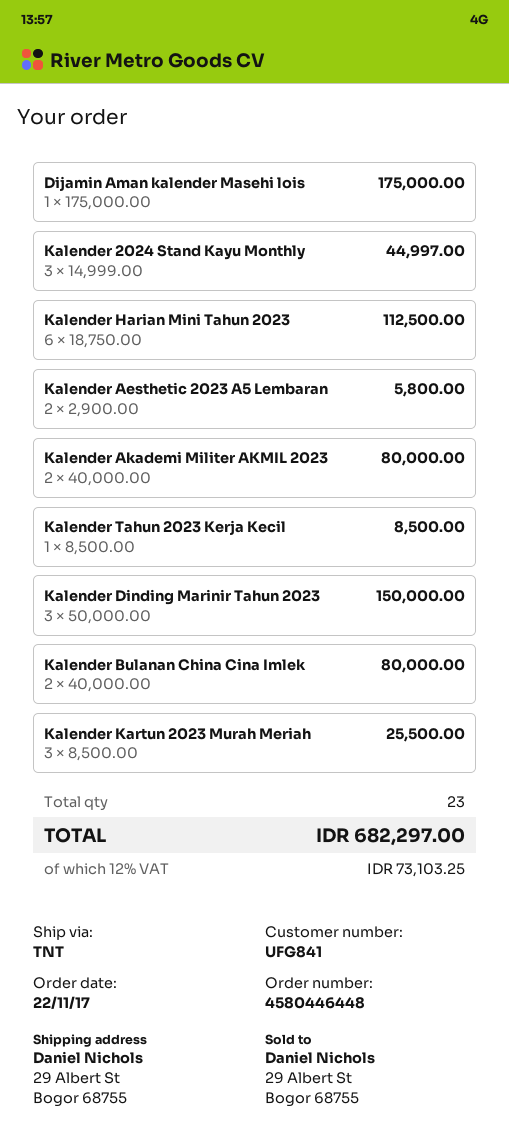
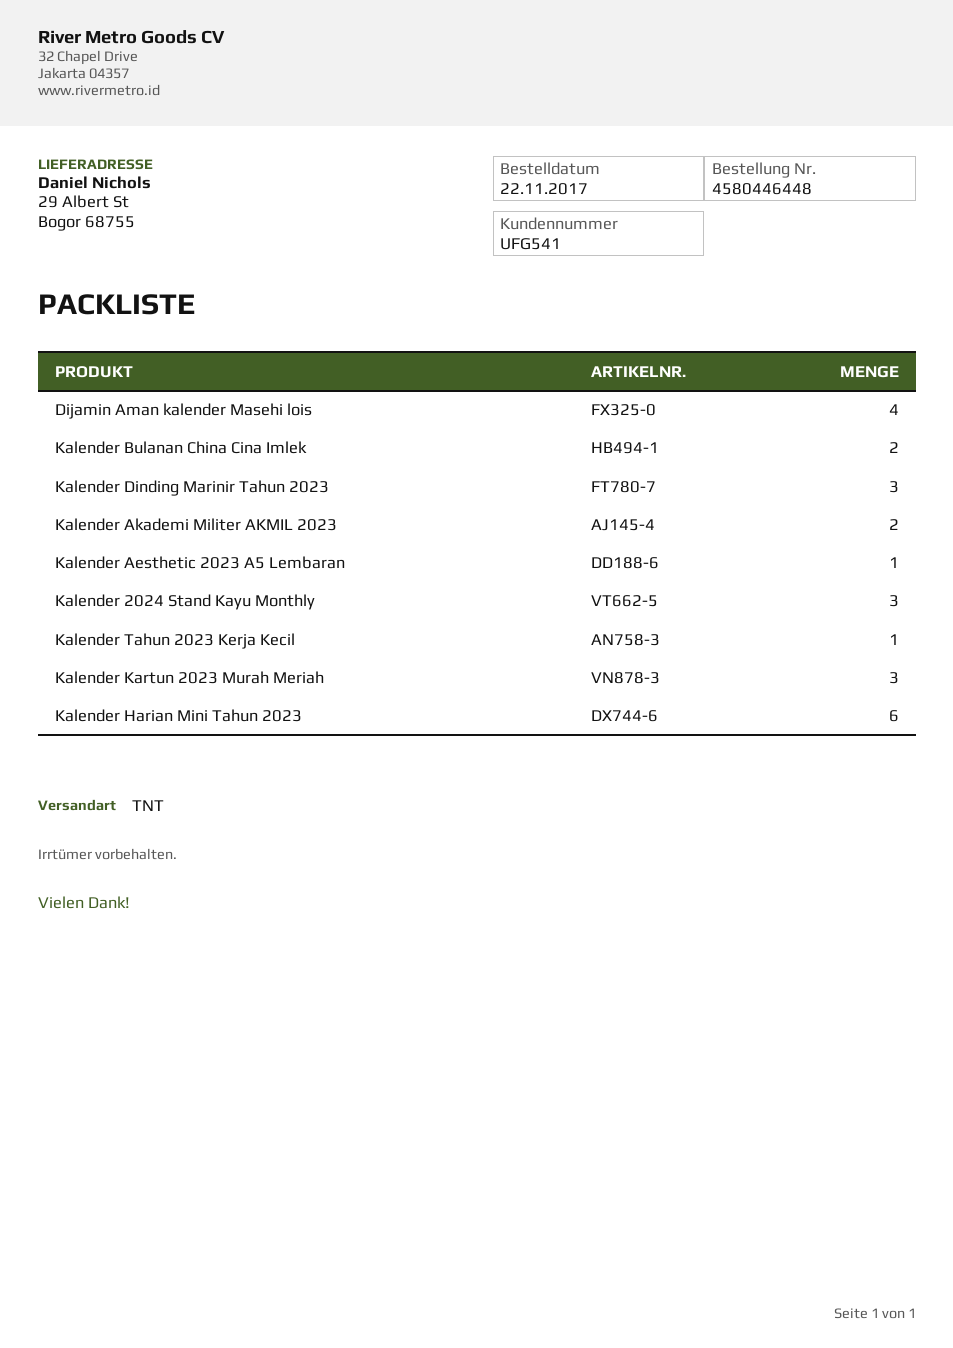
customer number: UFG841 -> UFG541
Dijamin Aman kalender Masehi lois: 1 -> 4
Kalender Aesthetic 2023 A5 Lembaran: 2 -> 1

